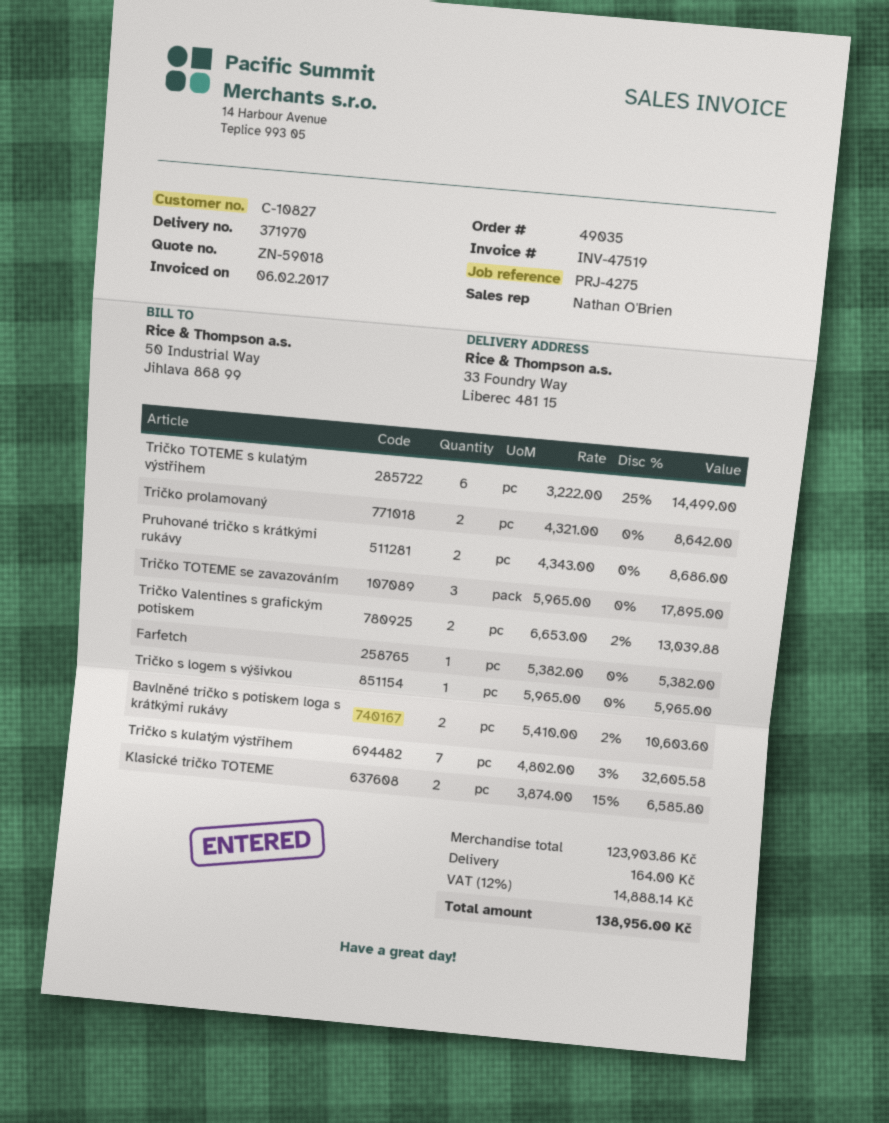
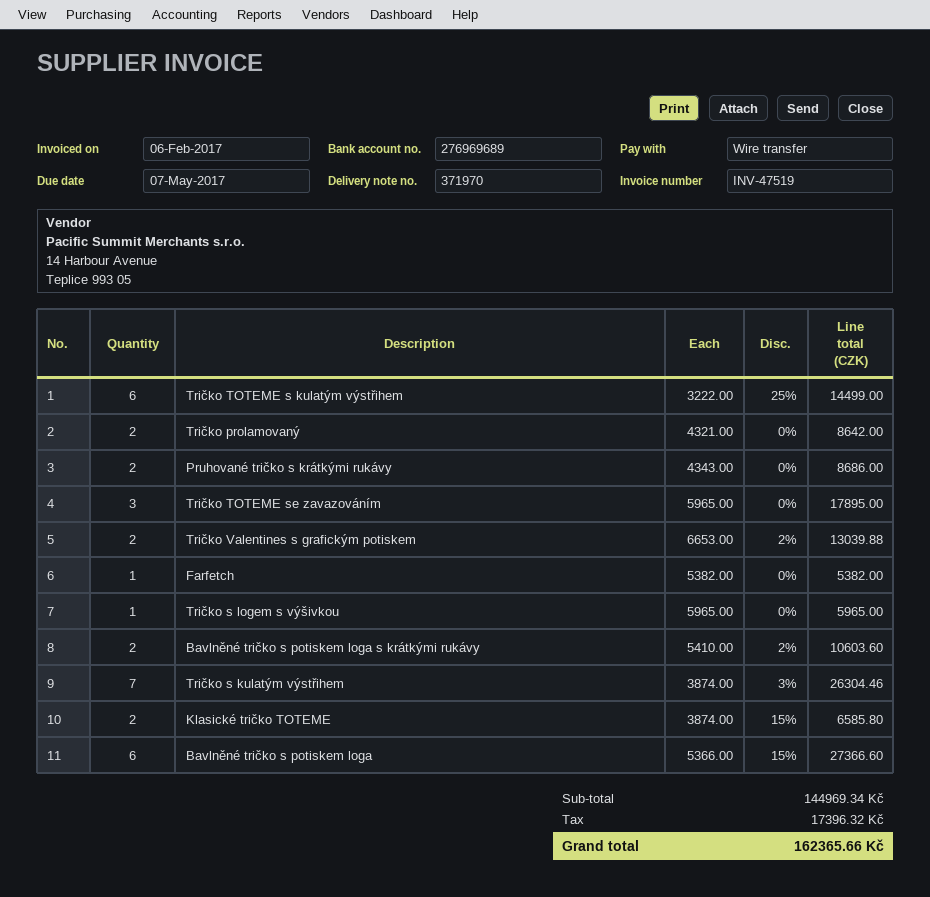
Tričko s kulatým výstřihem: 7 x 4802.00 - 3% = 32605.58 -> 7 x 3874.00 - 3% = 26304.46
Bavlněné tričko s potiskem loga: none -> 6 x 5366.00 - 15% = 27366.60
subtotal: 123903.86 -> 144969.34
shipping: 164.00 -> none
tax: 14888.14 -> 17396.32
total: 138956.00 -> 162365.66

